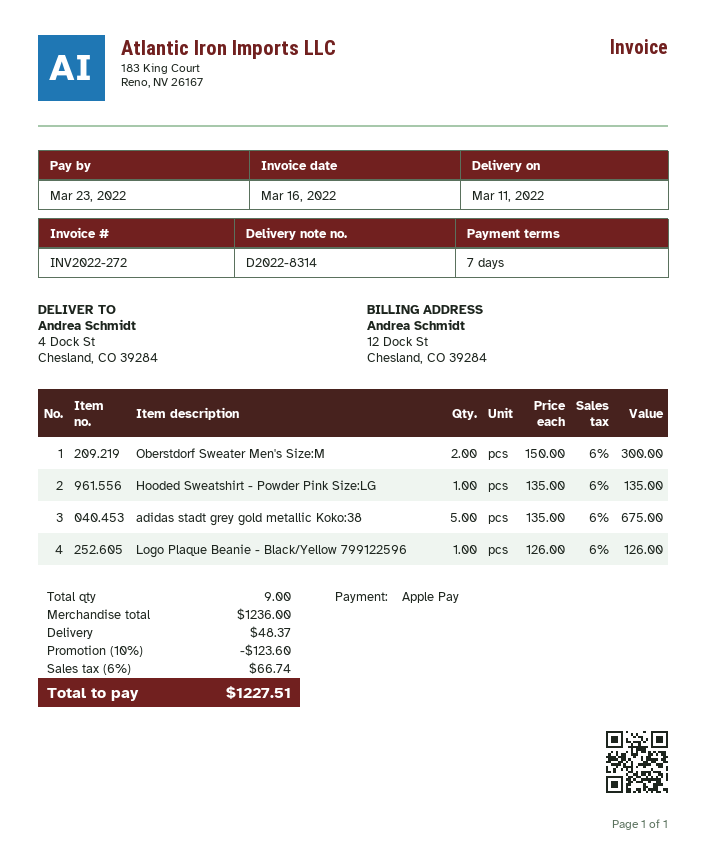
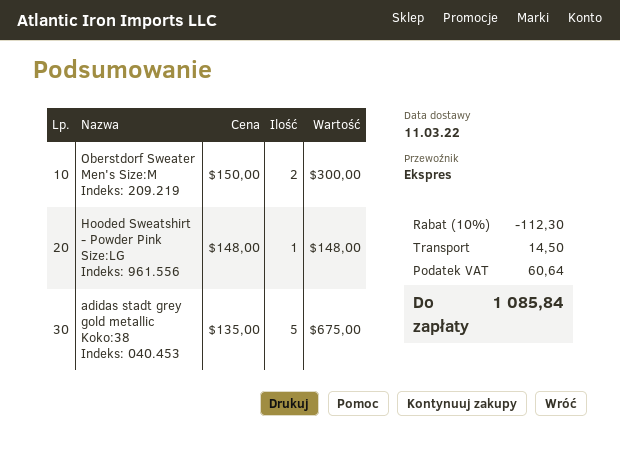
Hooded Sweatshirt - Powder Pink Size:LG: 1 x 135.00 = 135.00 -> 1 x 148.00 = 148.00
Logo Plaque Beanie - Black/Yellow 799122596: 1 x 126.00 = 126.00 -> none
discount: 10% = 123.60 -> 10% = 112.30
shipping: 48.37 -> 14.50
tax: 66.74 -> 60.64
total: 1227.51 -> 1085.84

